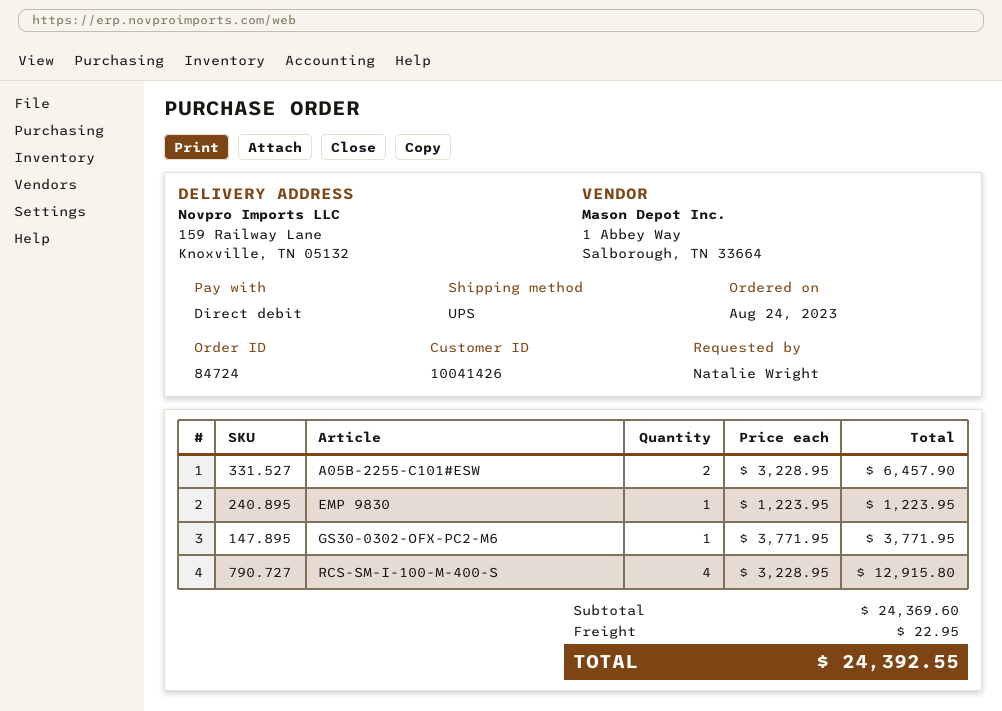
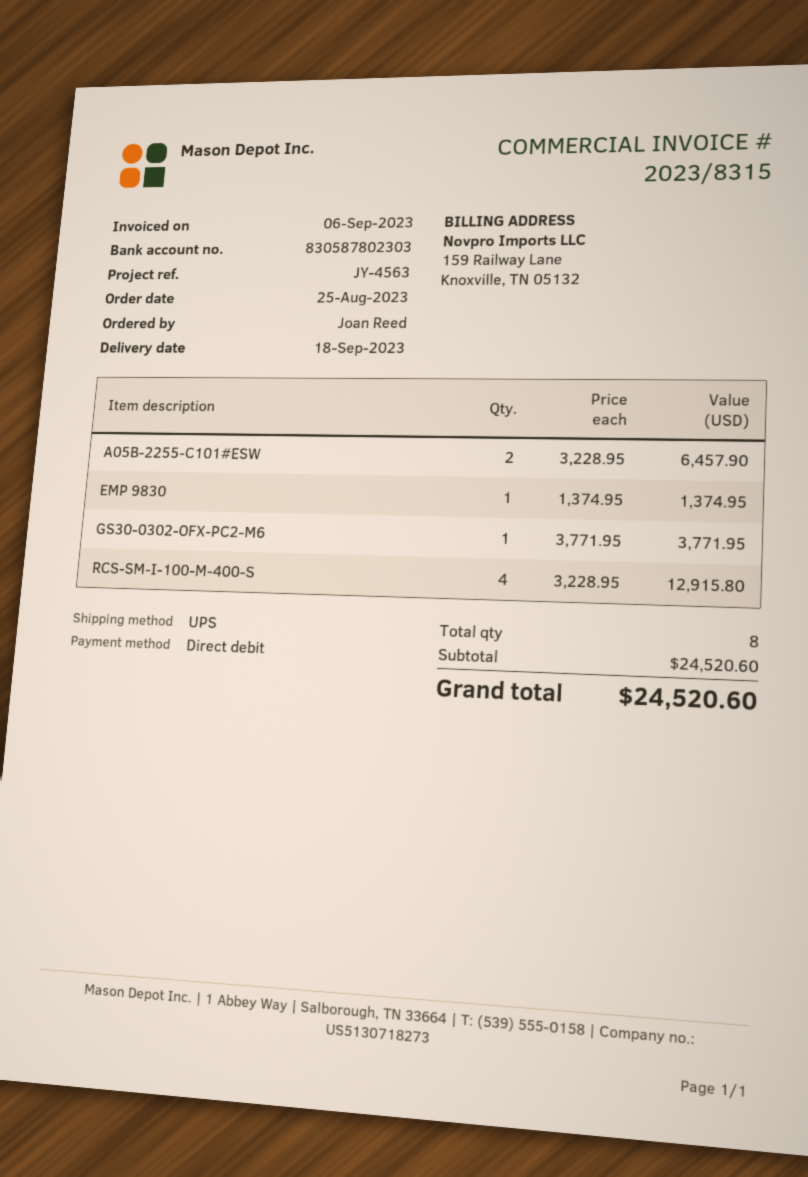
order date: 2023-08-24 -> 2023-08-25
ordered by: Natalie Wright -> Joan Reed
EMP 9830: 1 x 1223.95 = 1223.95 -> 1 x 1374.95 = 1374.95
subtotal: 24369.60 -> 24520.60
shipping: 22.95 -> none
total: 24392.55 -> 24520.60

